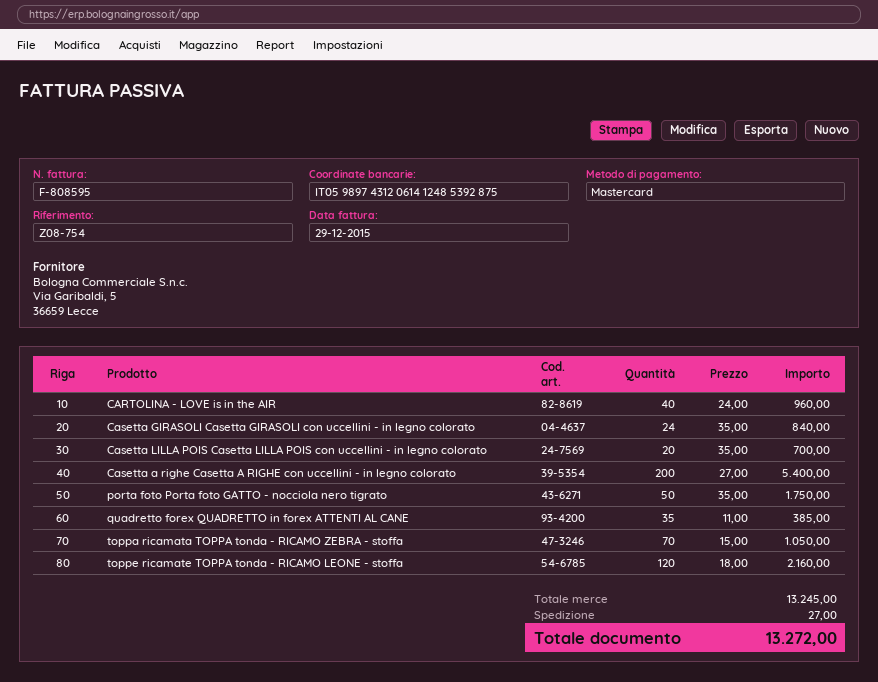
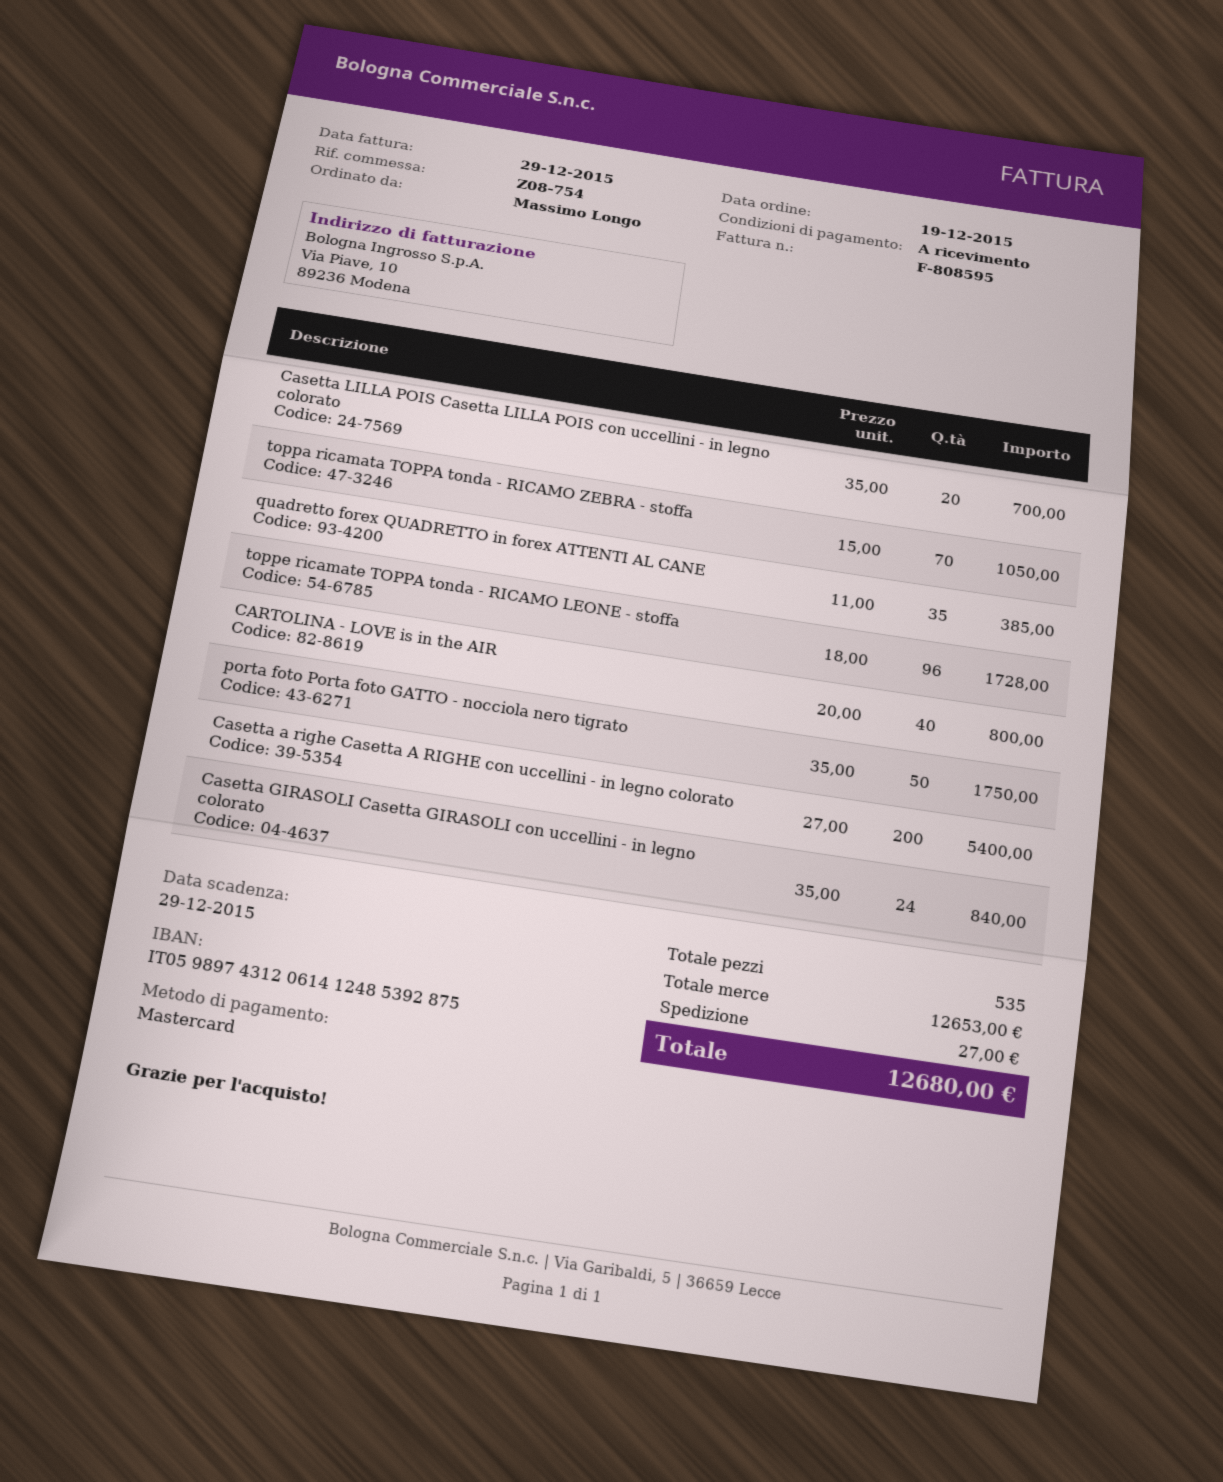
CARTOLINA - LOVE is in the AIR: 40 x 24.00 = 960.00 -> 40 x 20.00 = 800.00
toppe ricamate TOPPA tonda - RICAMO LEONE - stoffa: 120 x 18.00 = 2160.00 -> 96 x 18.00 = 1728.00
subtotal: 13245.00 -> 12653.00
total: 13272.00 -> 12680.00

